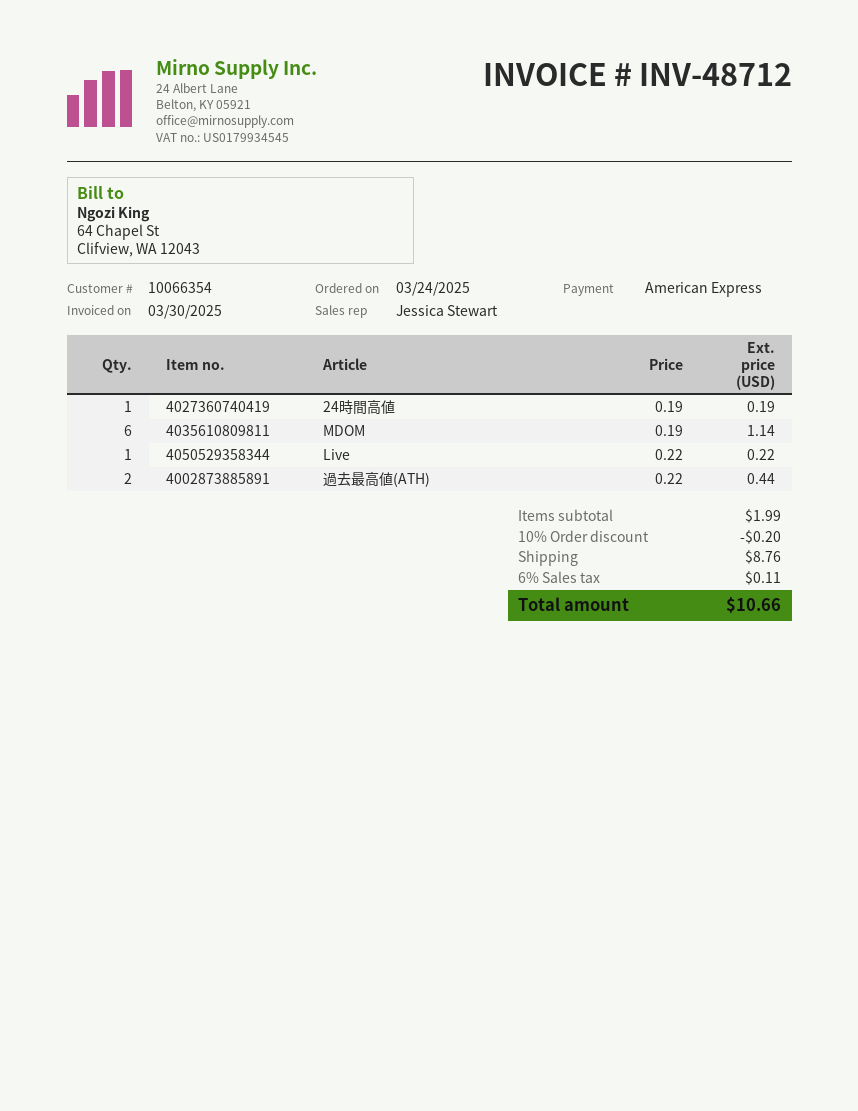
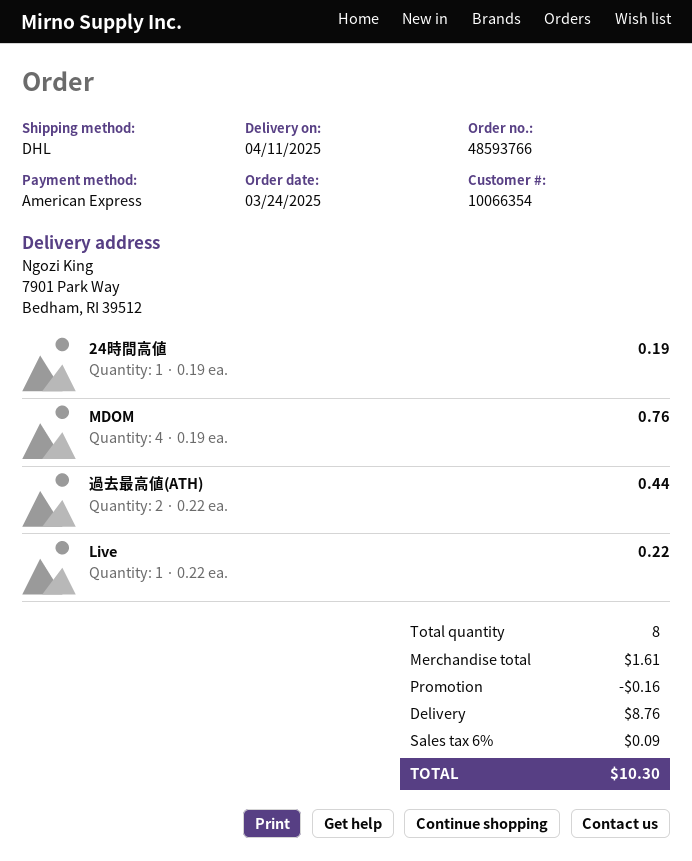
MDOM: 6 x 0.19 = 1.14 -> 4 x 0.19 = 0.76
subtotal: 1.99 -> 1.61
discount: 0.20 -> 0.16
tax: 6% = 0.11 -> 6% = 0.09
total: 10.66 -> 10.30

